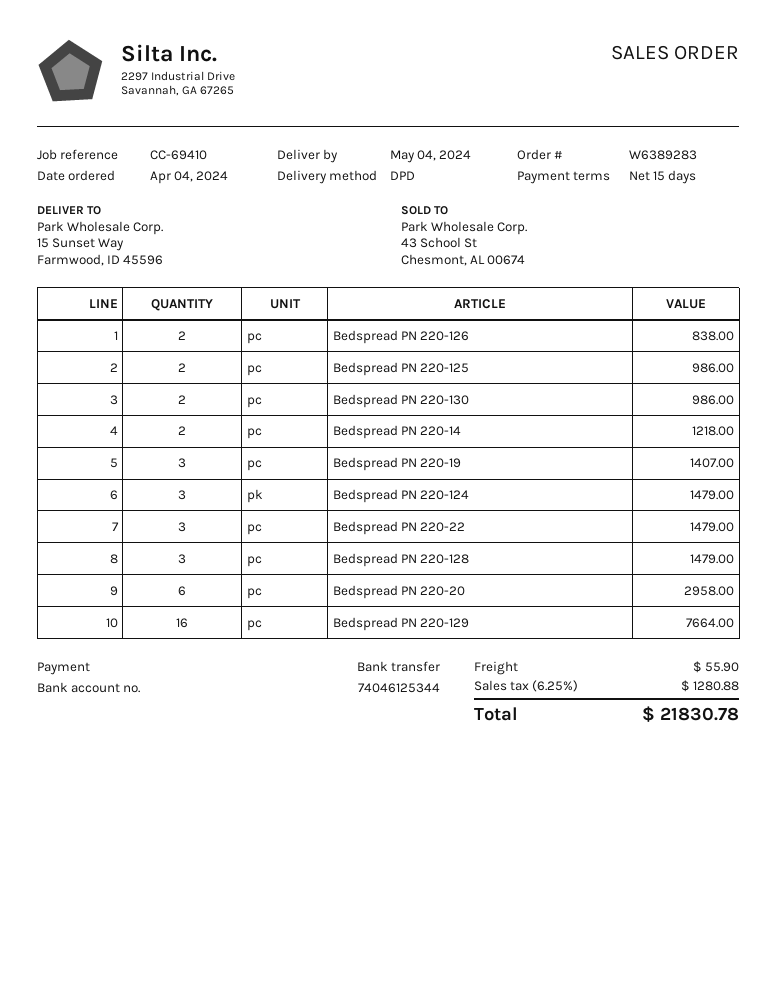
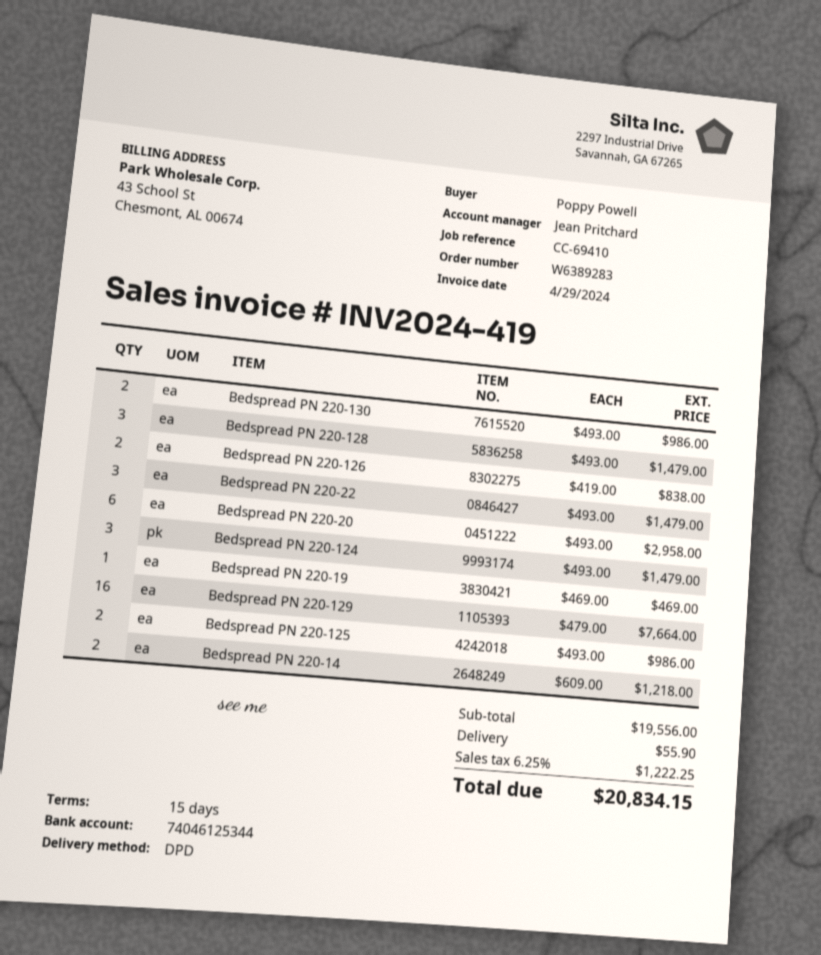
Bedspread PN 220-19: 3 for 1407.00 -> 1 for 469.00
tax: 6.25% = 1280.88 -> 6.25% = 1222.25
total: 21830.78 -> 20834.15

